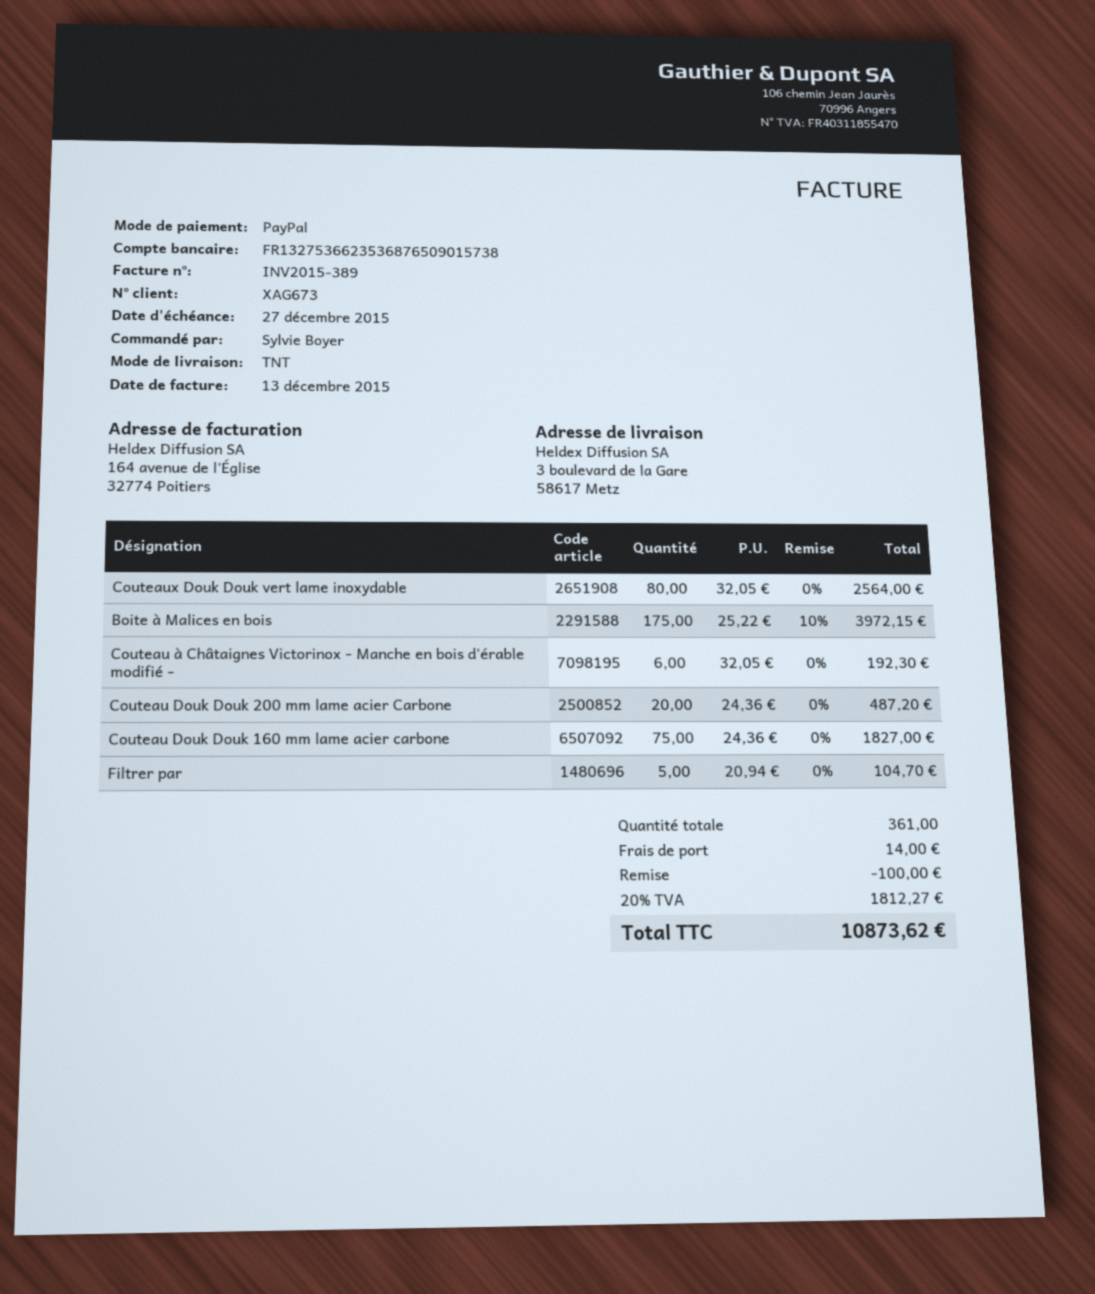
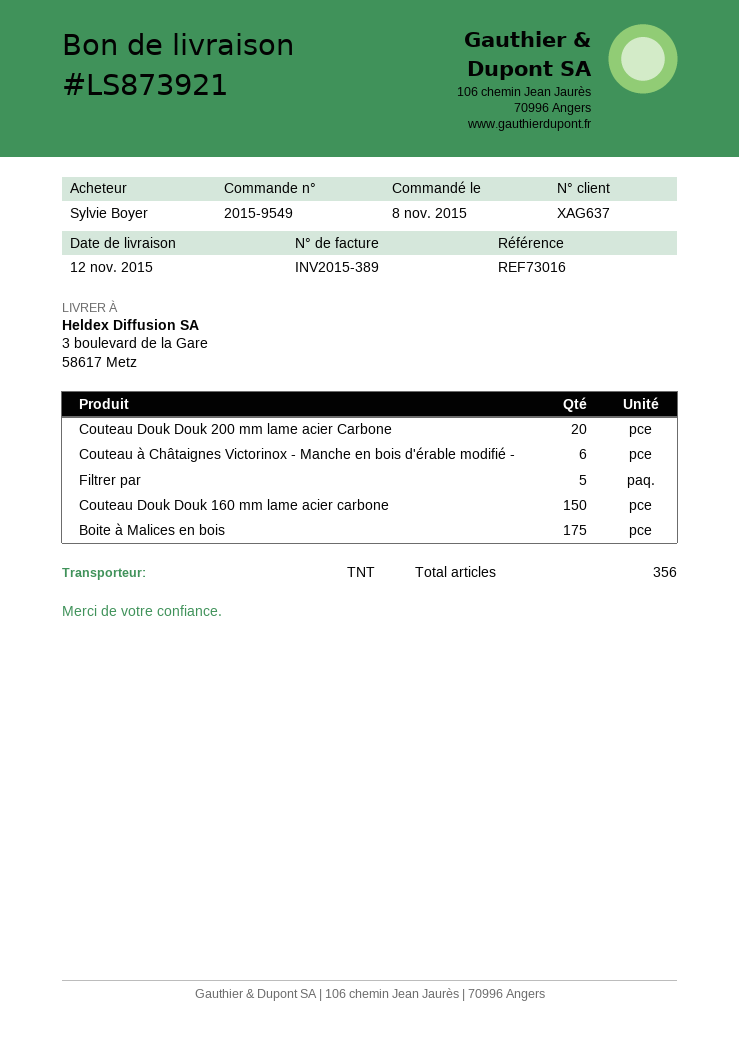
customer number: XAG673 -> XAG637
Couteaux Douk Douk vert lame inoxydable: 80 -> none
Couteau Douk Douk 160 mm lame acier carbone: 75 -> 150
total quantity: 361 -> 356

